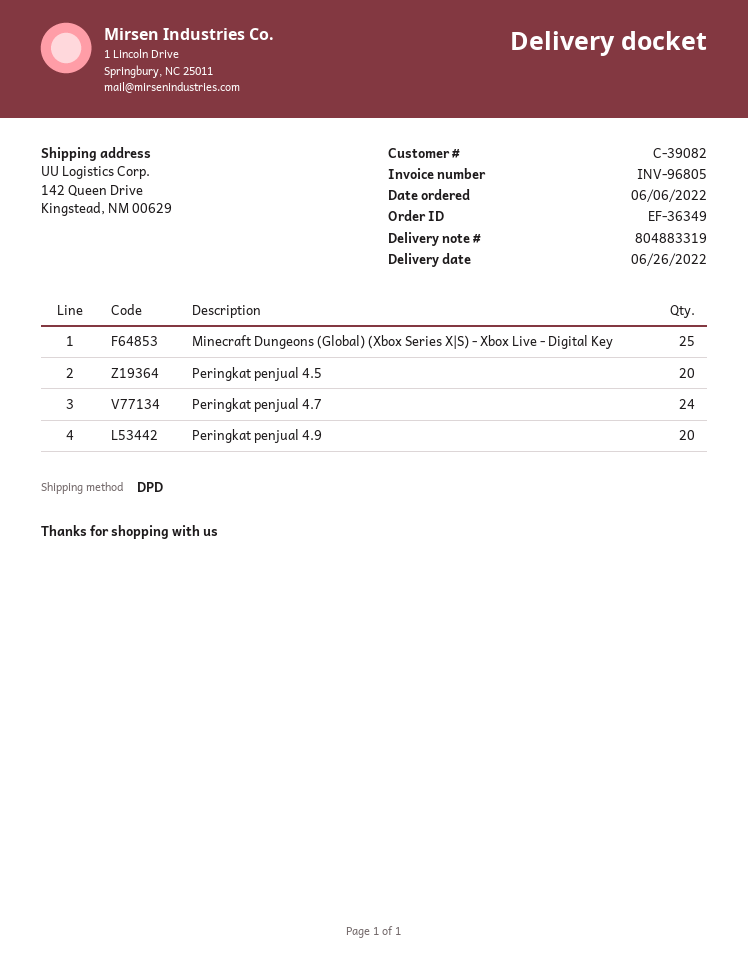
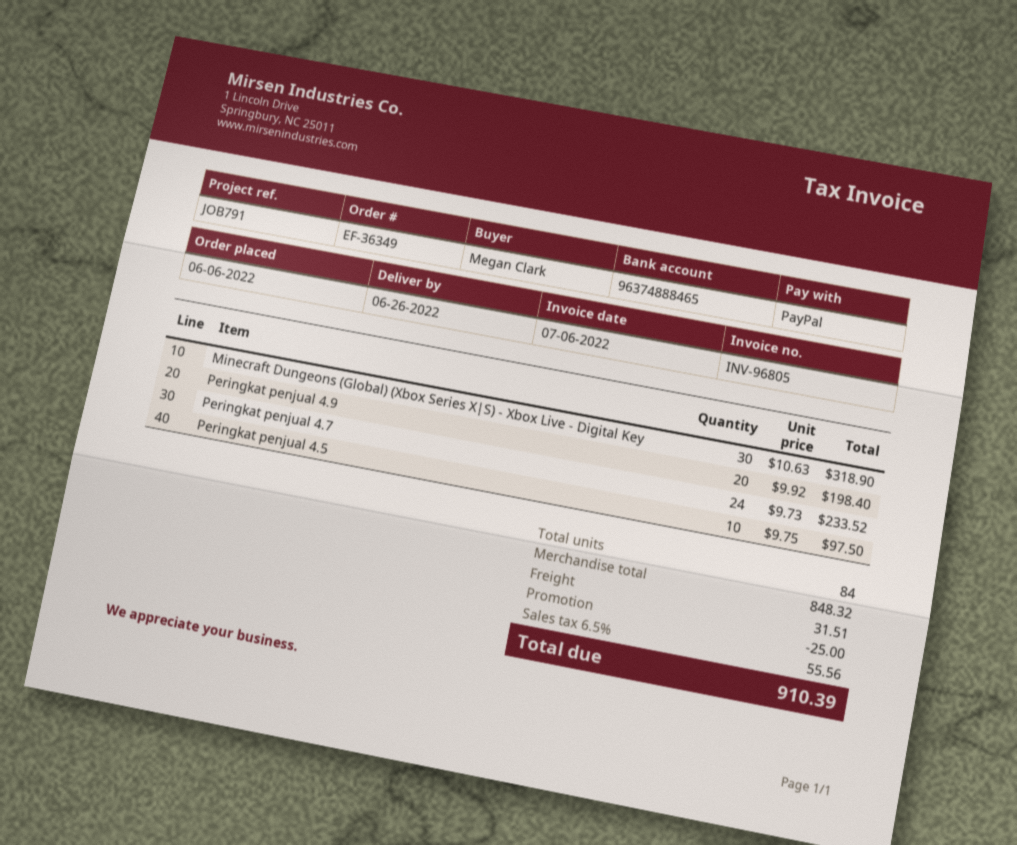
Minecraft Dungeons (Global) (Xbox Series X|S) - Xbox Live - Digital Key: 25 -> 30
Peringkat penjual 4.5: 20 -> 10

